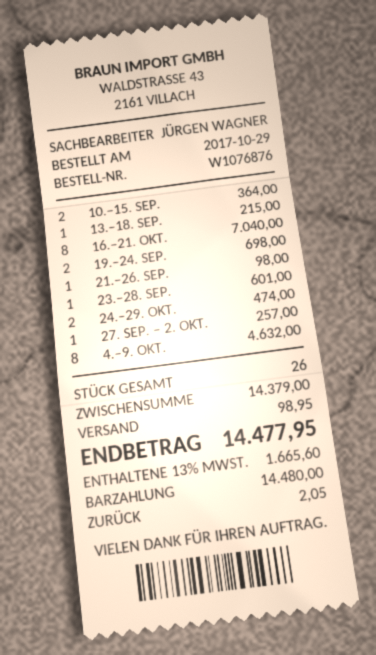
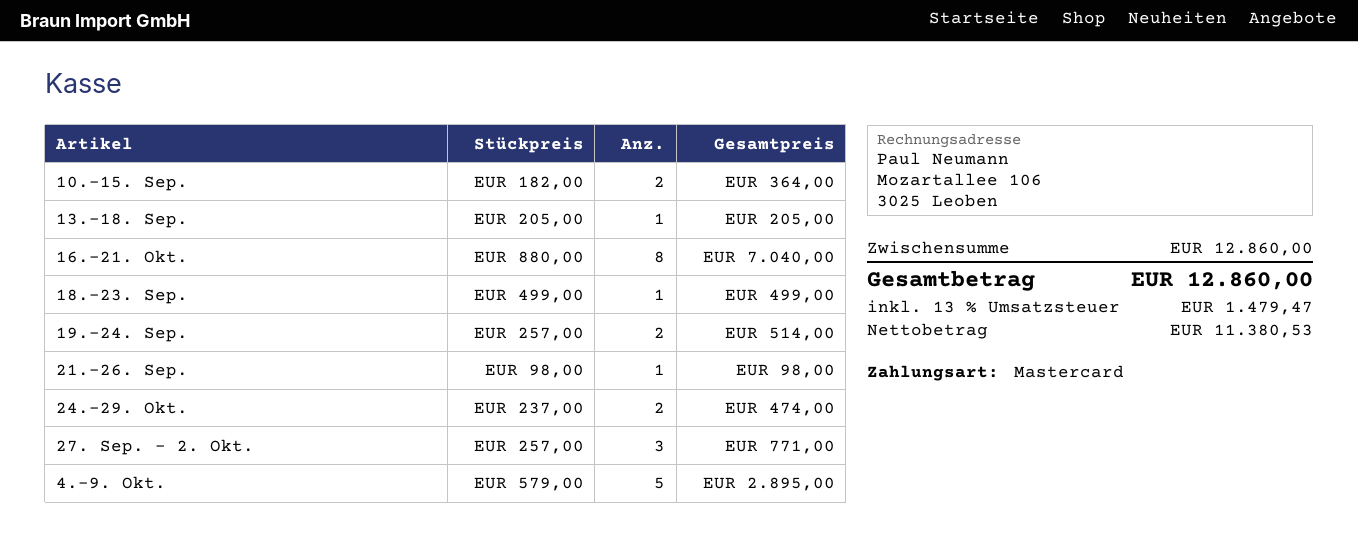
payment method: cash -> Mastercard
13.–18. SEP.: 1 for 215.00 -> 1 for 205.00
19.–24. SEP.: 2 for 698.00 -> 2 for 514.00
23.–28. SEP.: 1 for 601.00 -> none
27. SEP. – 2. OKT.: 1 for 257.00 -> 3 for 771.00
4.–9. OKT.: 8 for 4632.00 -> 5 for 2895.00
18.–23. Sep.: none -> 1 for 499.00
subtotal: 14379.00 -> 12860.00
shipping: 98.95 -> none
tax: 13% = 1665.60 -> 13% = 1479.47
total: 14477.95 -> 12860.00

